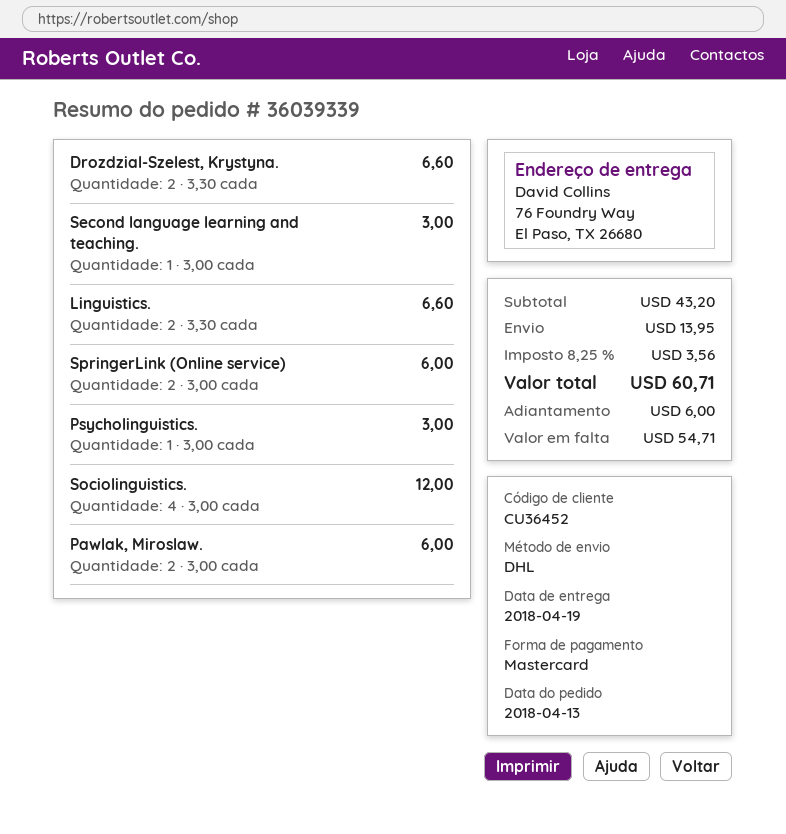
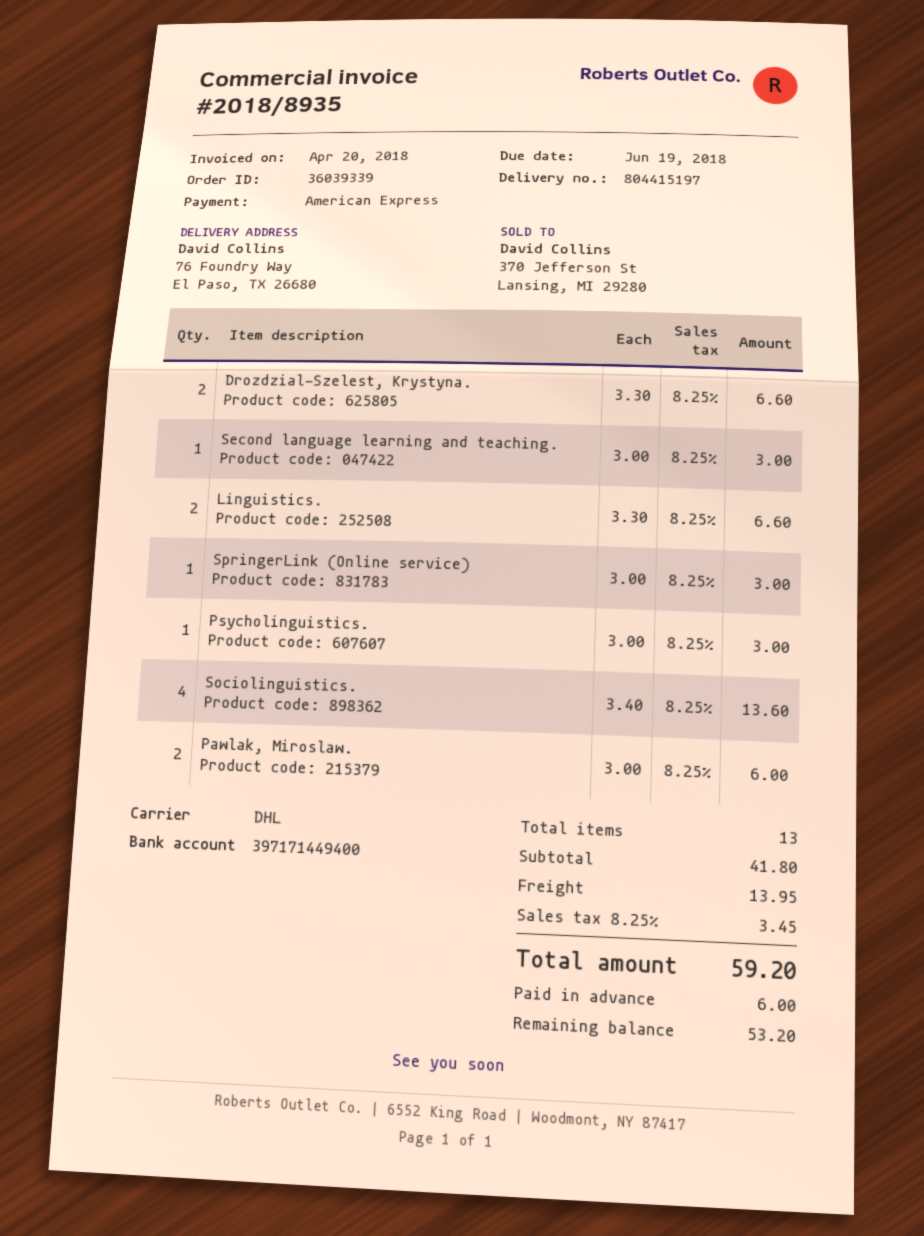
payment method: Mastercard -> American Express
SpringerLink (Online service): 2 x 3.00 = 6.00 -> 1 x 3.00 = 3.00
Sociolinguistics.: 4 x 3.00 = 12.00 -> 4 x 3.40 = 13.60
subtotal: 43.20 -> 41.80
tax: 8.25% = 3.56 -> 8.25% = 3.45
total: 60.71 -> 59.20
balance: 54.71 -> 53.20

